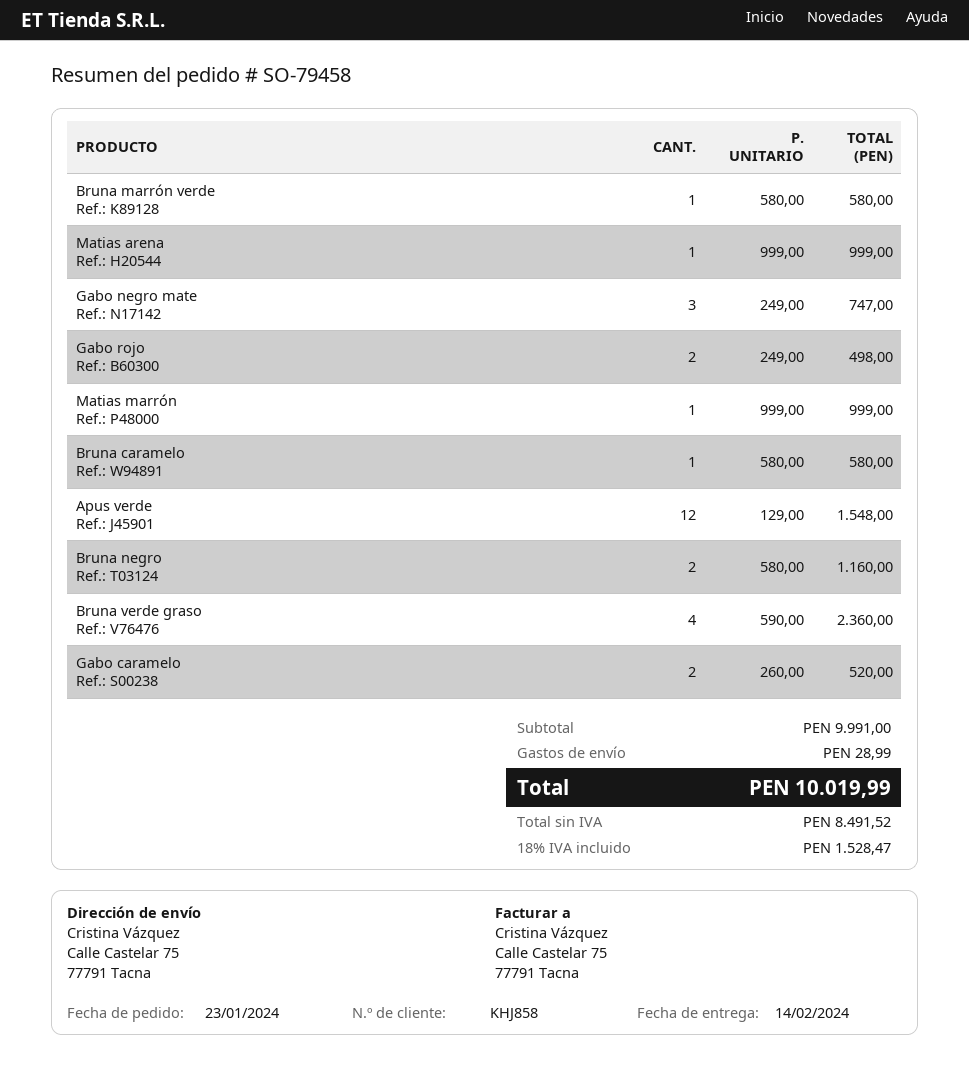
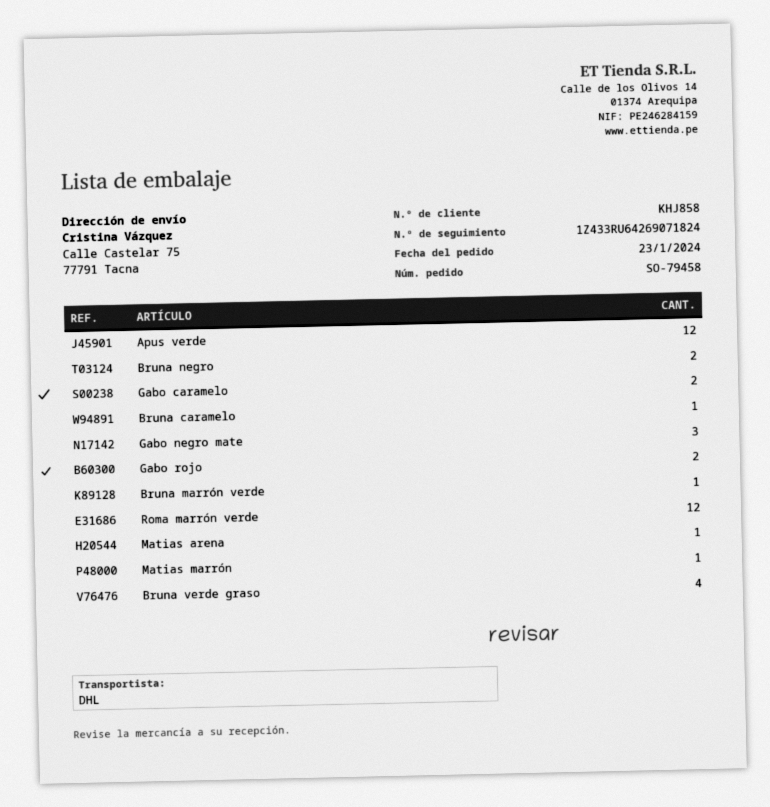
Roma marrón verde: none -> 12

